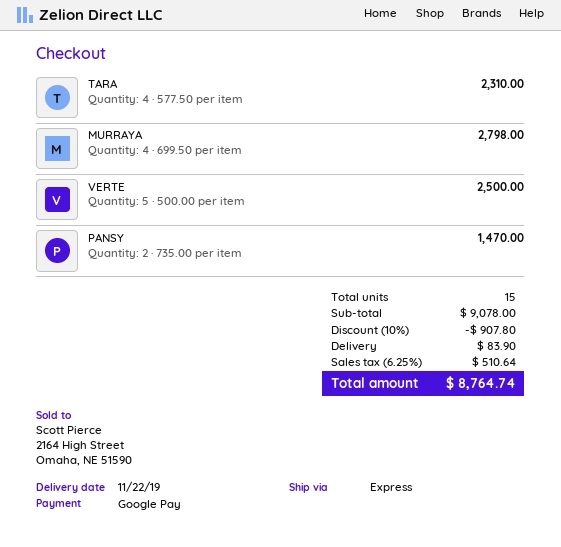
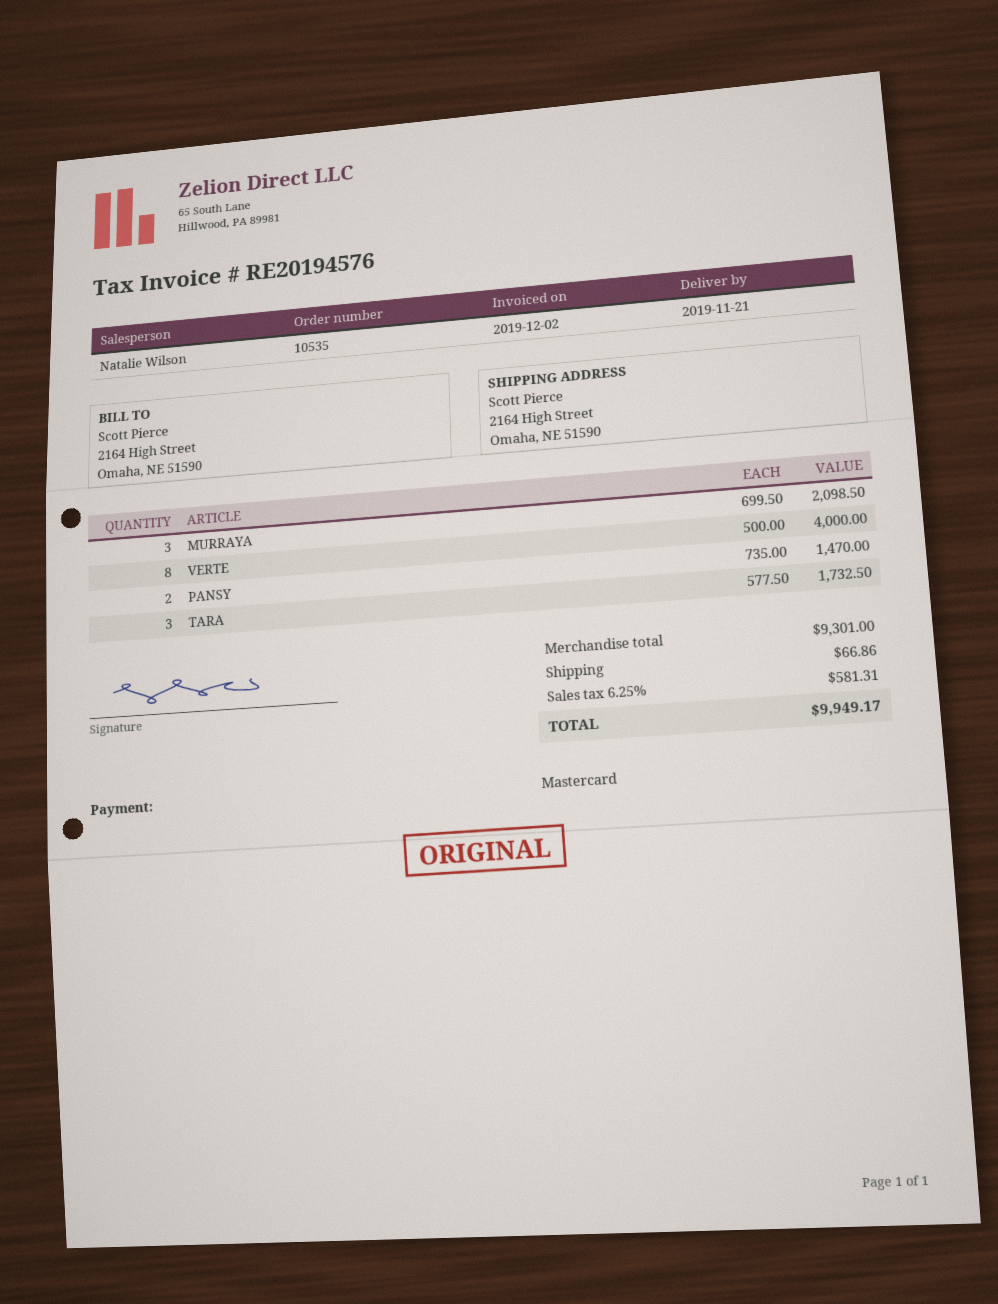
delivery date: 2019-11-22 -> 2019-11-21
payment method: Google Pay -> Mastercard
TARA: 4 x 577.50 = 2310.00 -> 3 x 577.50 = 1732.50
MURRAYA: 4 x 699.50 = 2798.00 -> 3 x 699.50 = 2098.50
VERTE: 5 x 500.00 = 2500.00 -> 8 x 500.00 = 4000.00
subtotal: 9078.00 -> 9301.00
discount: 10% = 907.80 -> none
shipping: 83.90 -> 66.86
tax: 6.25% = 510.64 -> 6.25% = 581.31
total: 8764.74 -> 9949.17

